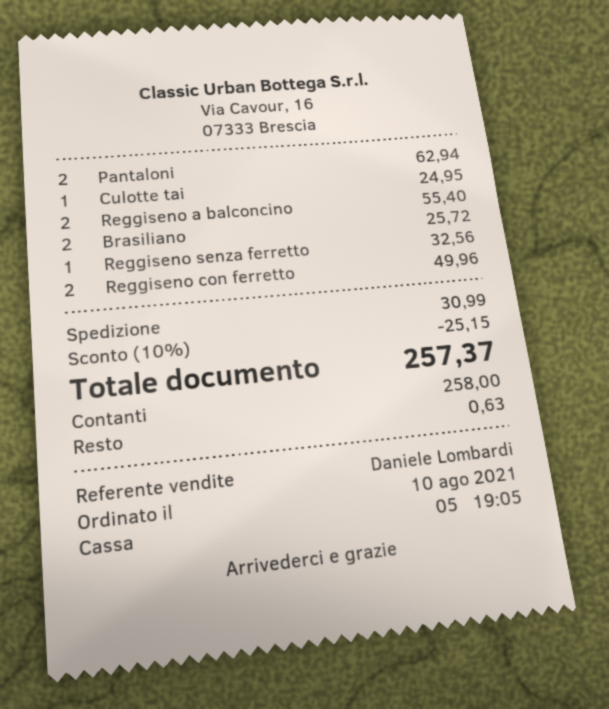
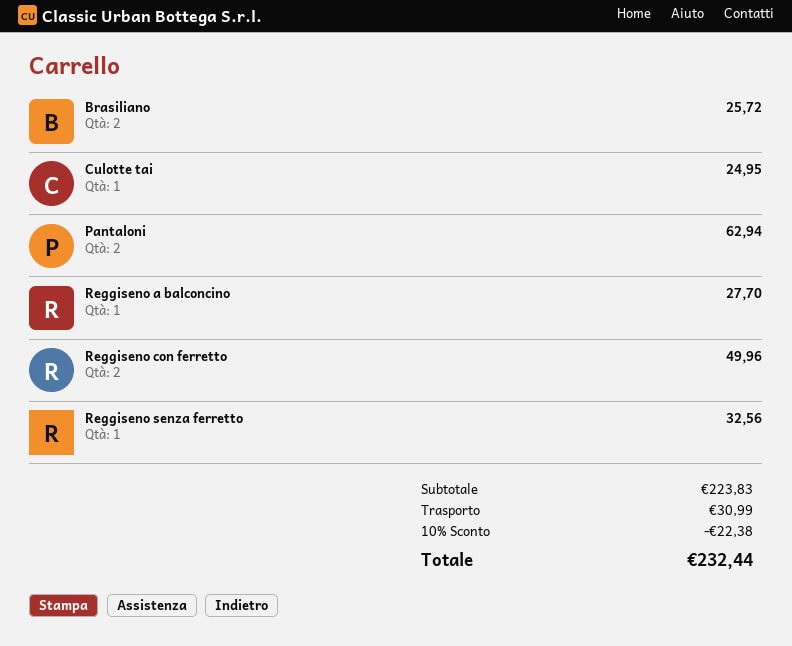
Reggiseno a balconcino: 2 for 55.40 -> 1 for 27.70
discount: 10% = 25.15 -> 10% = 22.38
total: 257.37 -> 232.44

